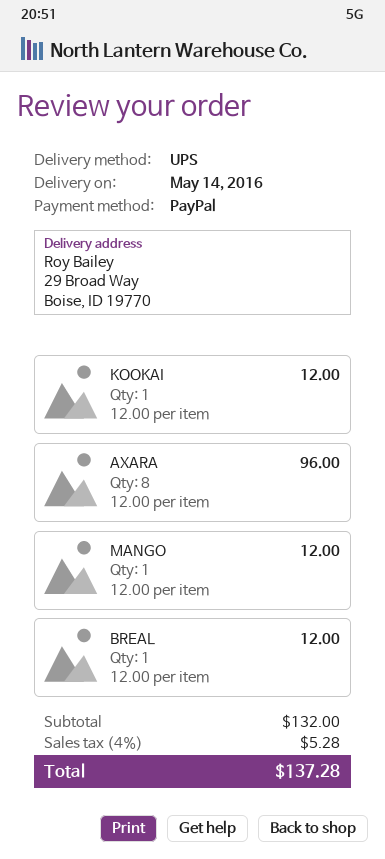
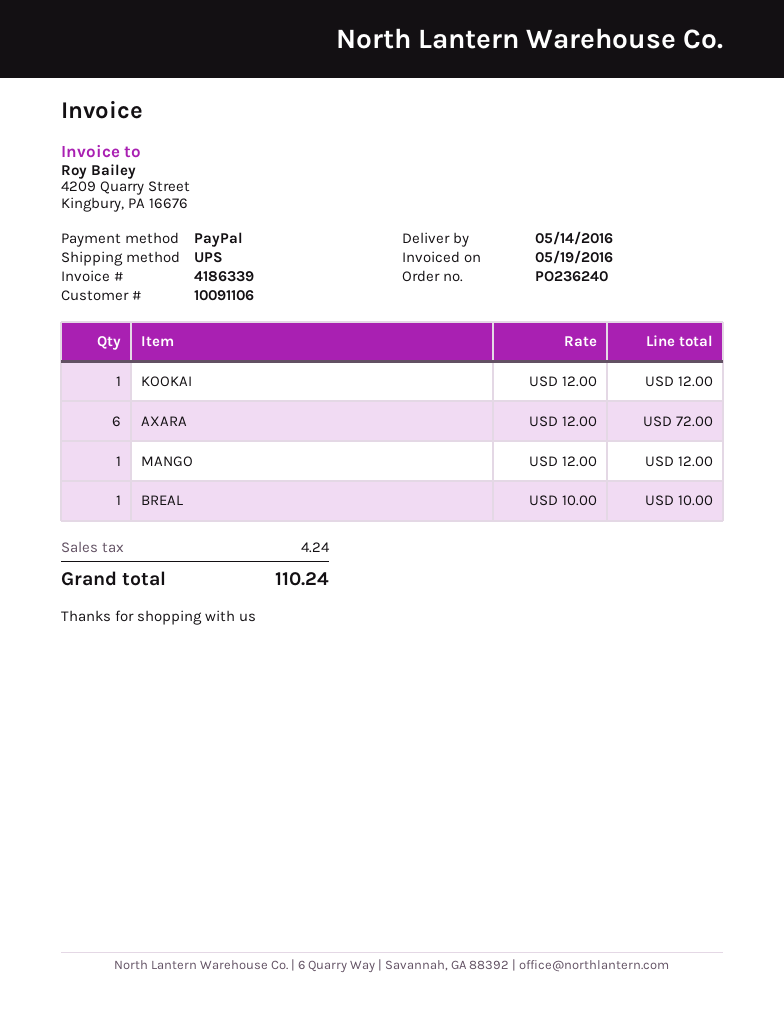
AXARA: 8 x 12.00 = 96.00 -> 6 x 12.00 = 72.00
BREAL: 1 x 12.00 = 12.00 -> 1 x 10.00 = 10.00
tax: 5.28 -> 4.24
total: 137.28 -> 110.24

